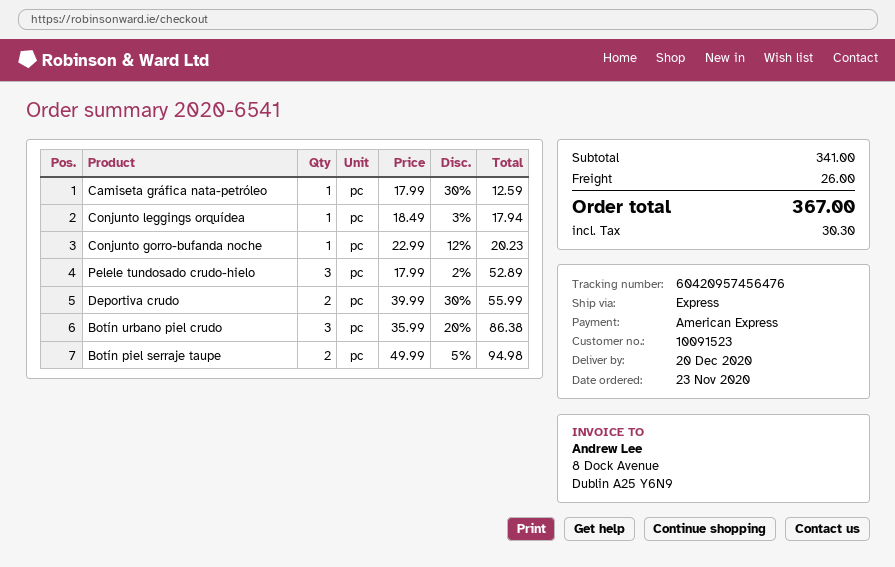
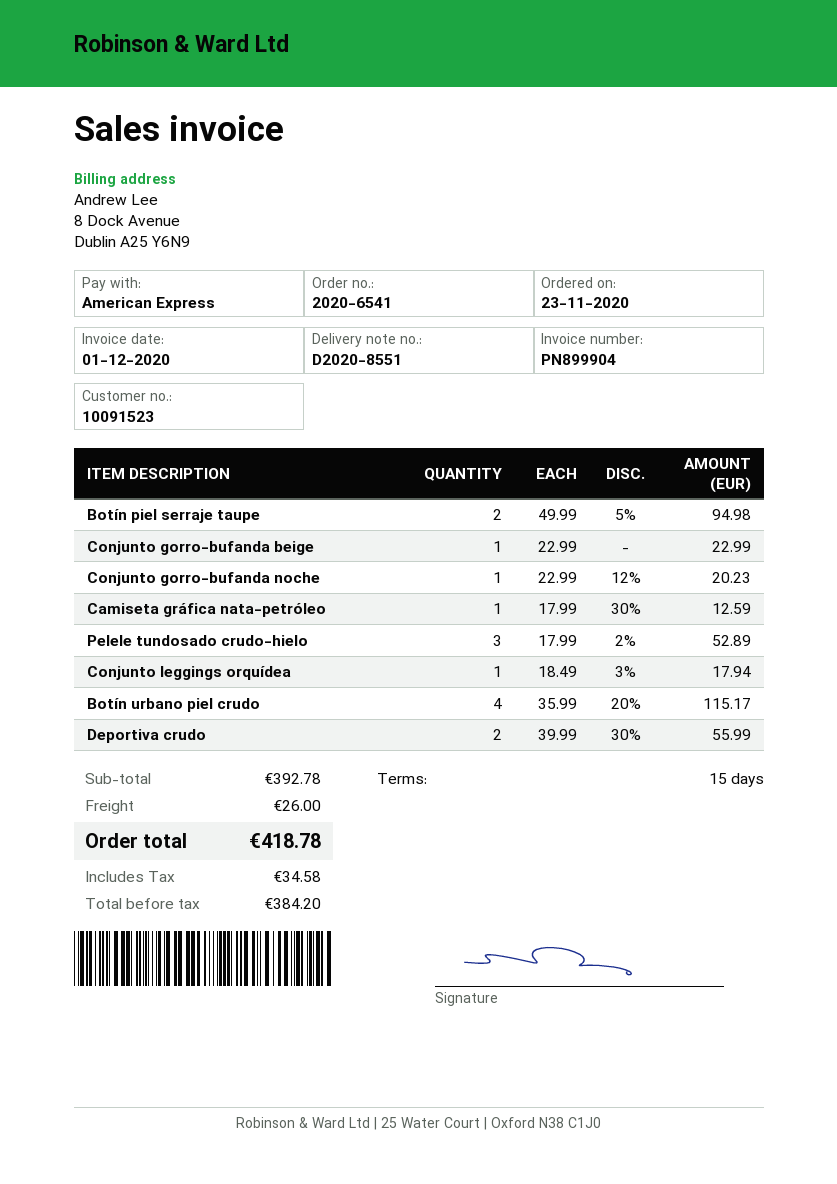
Botín urbano piel crudo: 3 x 35.99 - 20% = 86.38 -> 4 x 35.99 - 20% = 115.17
Conjunto gorro-bufanda beige: none -> 1 x 22.99 = 22.99
subtotal: 341.00 -> 392.78
tax: 30.30 -> 34.58
total: 367.00 -> 418.78

